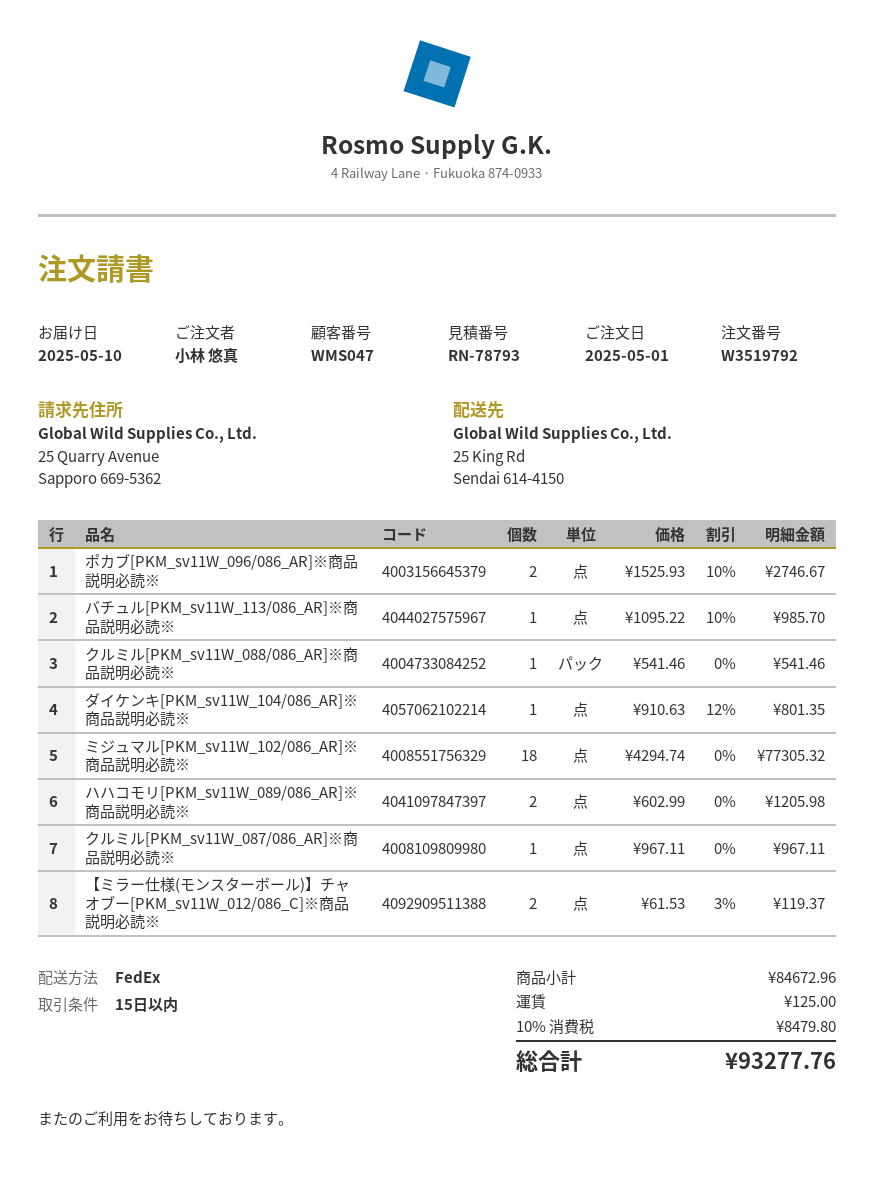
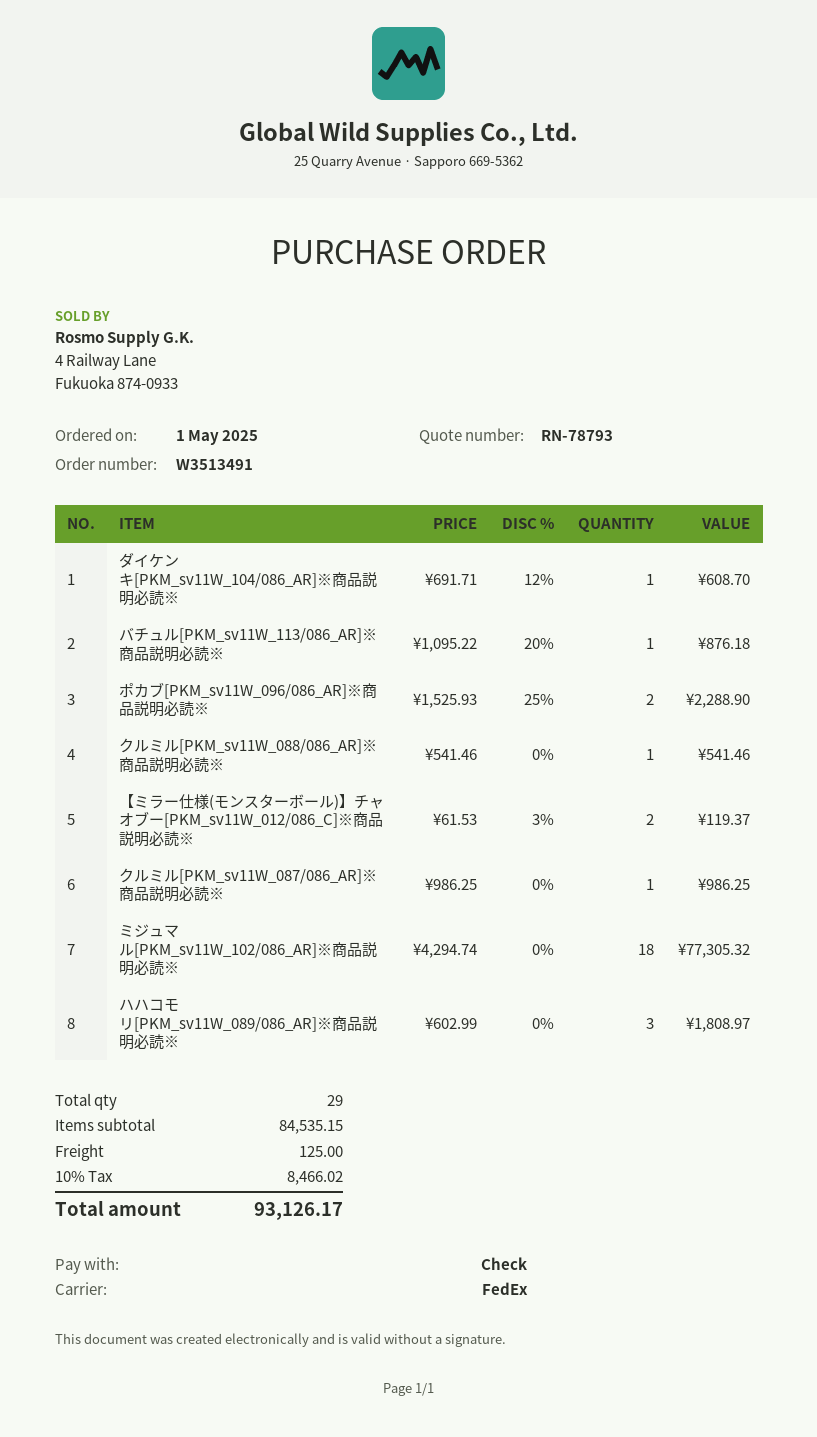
order number: W3519792 -> W3513491
ポカブ[PKM_sv11W_096/086_AR]※商品説明必読※: 2 x 1525.93 - 10% = 2746.67 -> 2 x 1525.93 - 25% = 2288.90
バチュル[PKM_sv11W_113/086_AR]※商品説明必読※: 1 x 1095.22 - 10% = 985.70 -> 1 x 1095.22 - 20% = 876.18
ダイケンキ[PKM_sv11W_104/086_AR]※商品説明必読※: 1 x 910.63 - 12% = 801.35 -> 1 x 691.71 - 12% = 608.70
ハハコモリ[PKM_sv11W_089/086_AR]※商品説明必読※: 2 x 602.99 = 1205.98 -> 3 x 602.99 = 1808.97
クルミル[PKM_sv11W_087/086_AR]※商品説明必読※: 1 x 967.11 = 967.11 -> 1 x 986.25 = 986.25
subtotal: 84672.96 -> 84535.15
tax: 10% = 8479.80 -> 10% = 8466.02
total: 93277.76 -> 93126.17

